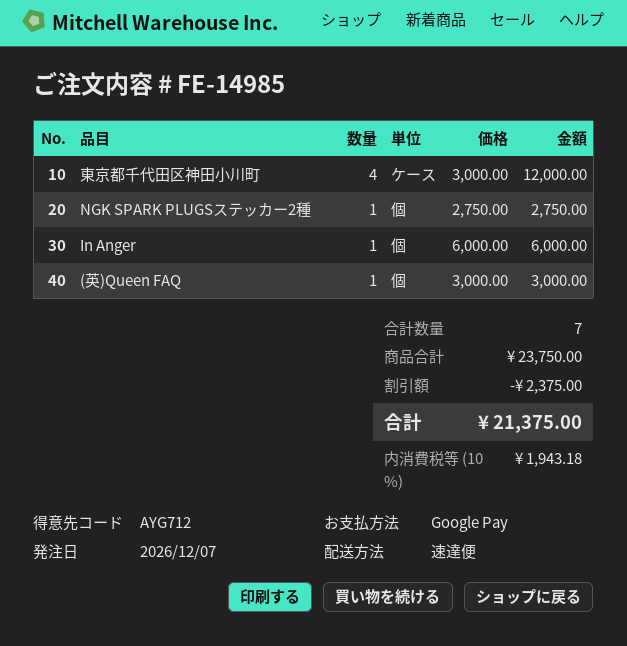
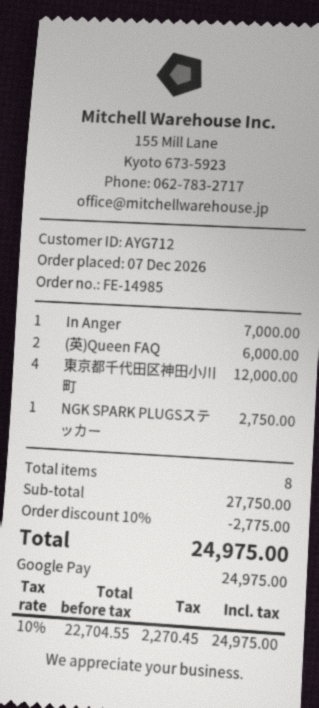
In Anger: 1 for 6000.00 -> 1 for 7000.00
(英)Queen FAQ: 1 for 3000.00 -> 2 for 6000.00
total quantity: 7 -> 8
subtotal: 23750.00 -> 27750.00
discount: 2375.00 -> 2775.00
tax: 10% = 1943.18 -> 10% = 2270.45
total: 21375.00 -> 24975.00

